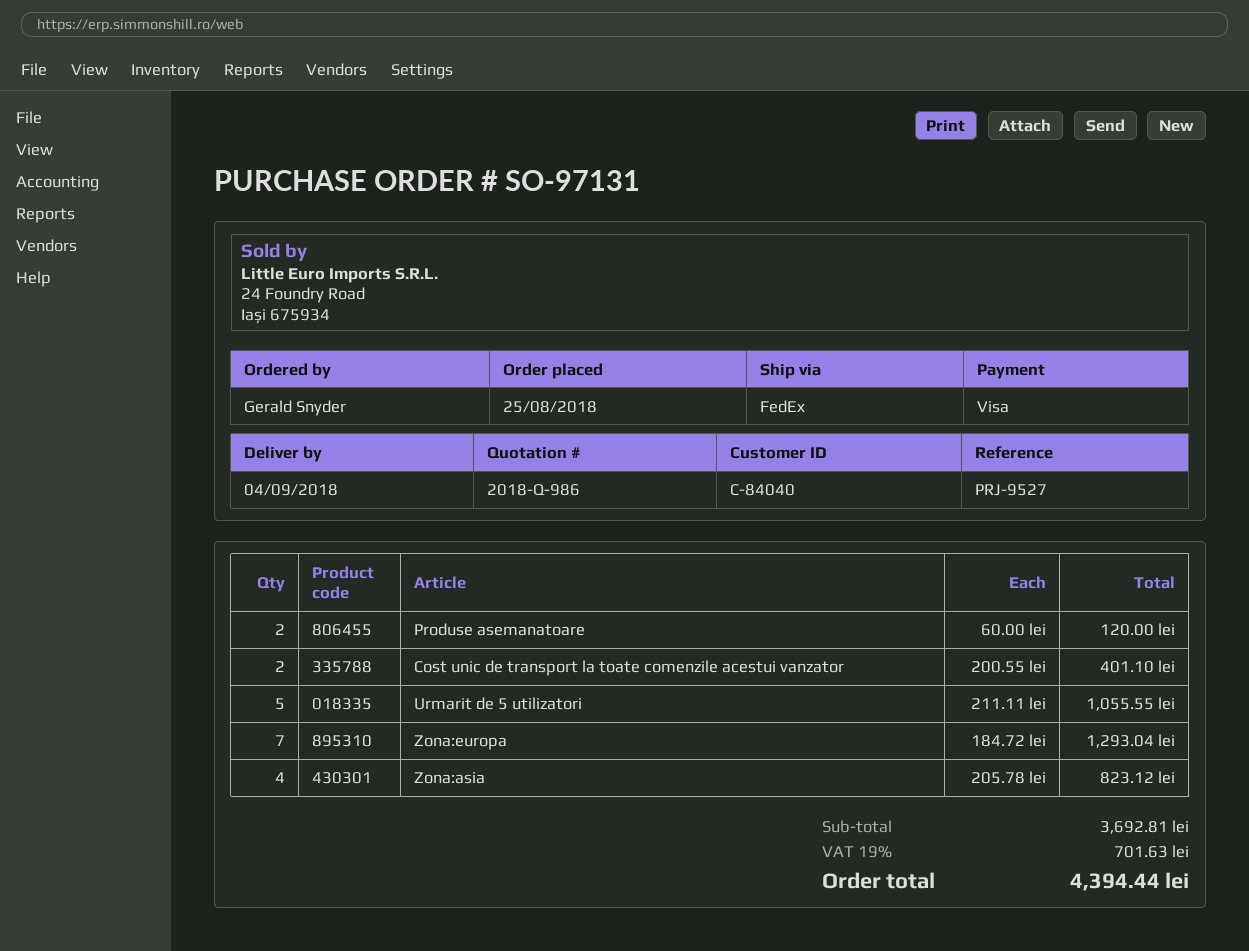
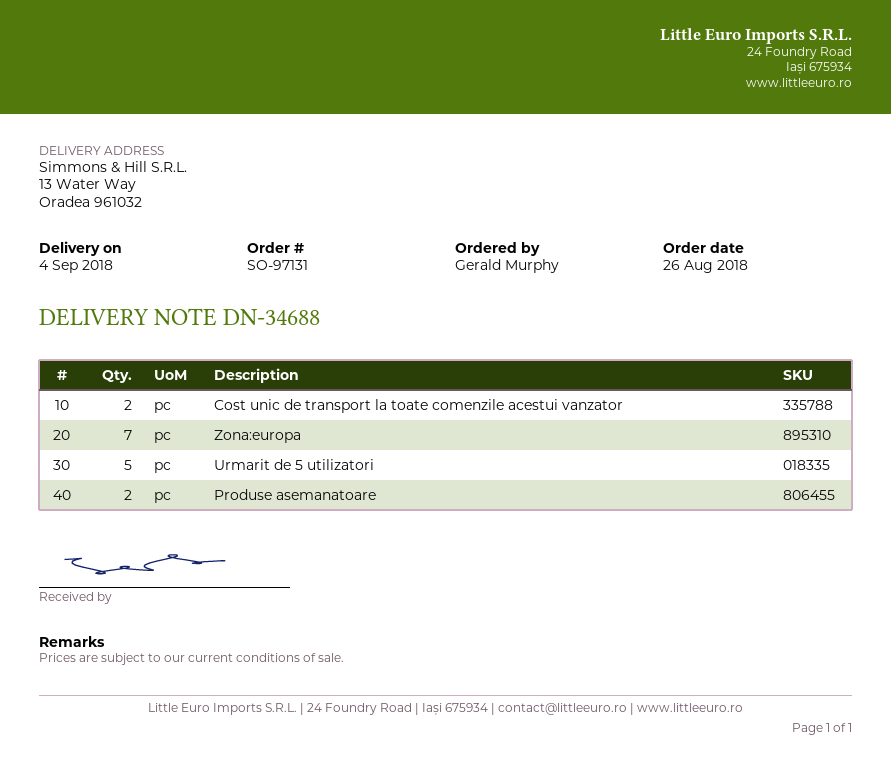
order date: 2018-08-25 -> 2018-08-26
ordered by: Gerald Snyder -> Gerald Murphy
Zona:asia: 4 -> none

